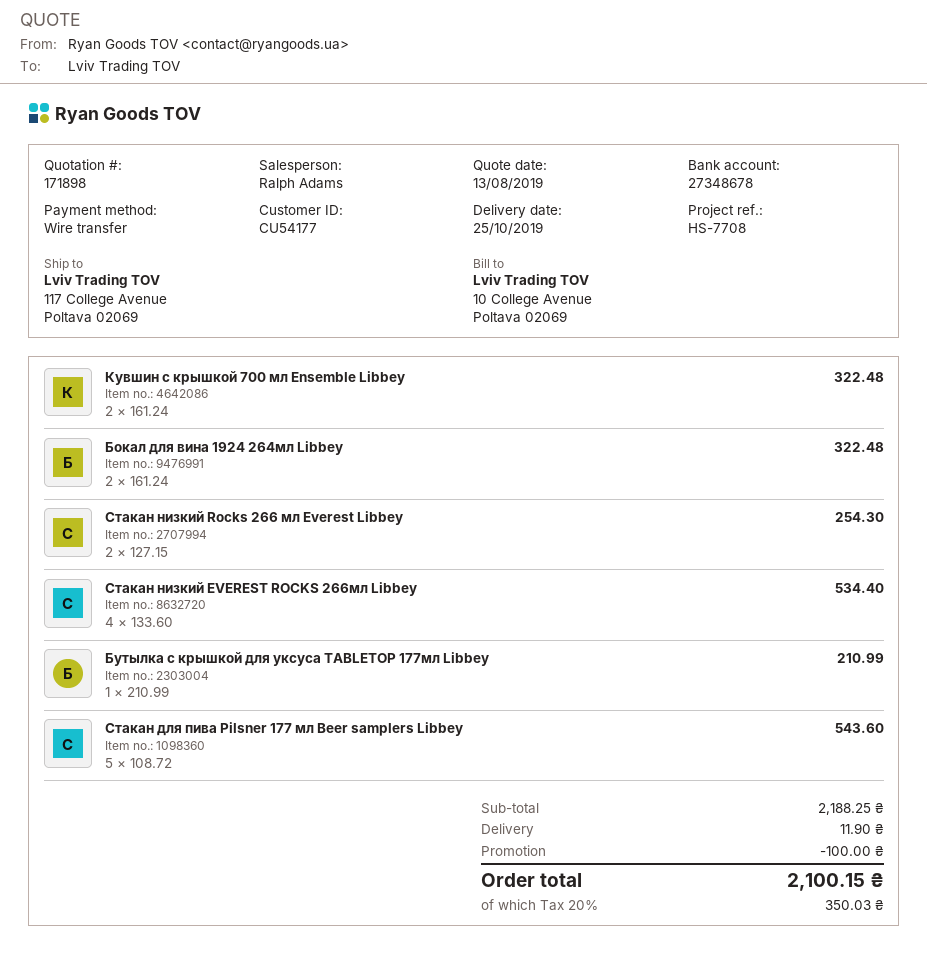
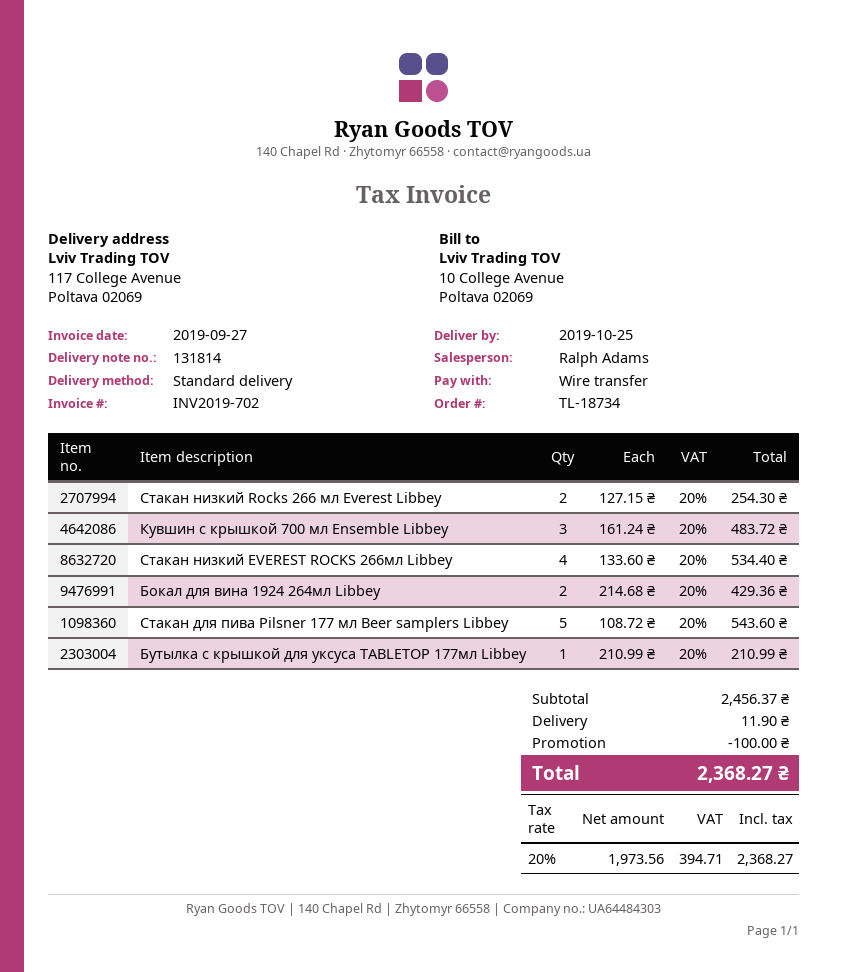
Кувшин с крышкой 700 мл Ensemble Libbey: 2 x 161.24 = 322.48 -> 3 x 161.24 = 483.72
Бокал для вина 1924 264мл Libbey: 2 x 161.24 = 322.48 -> 2 x 214.68 = 429.36
subtotal: 2188.25 -> 2456.37
tax: 20% = 350.03 -> 20% = 394.71
total: 2100.15 -> 2368.27

